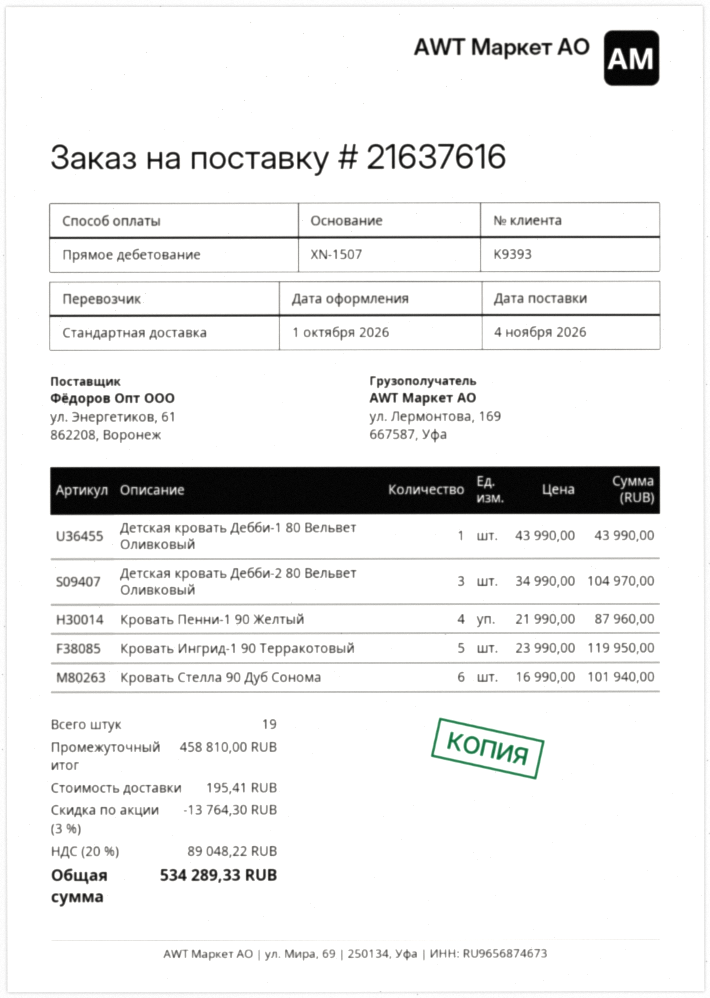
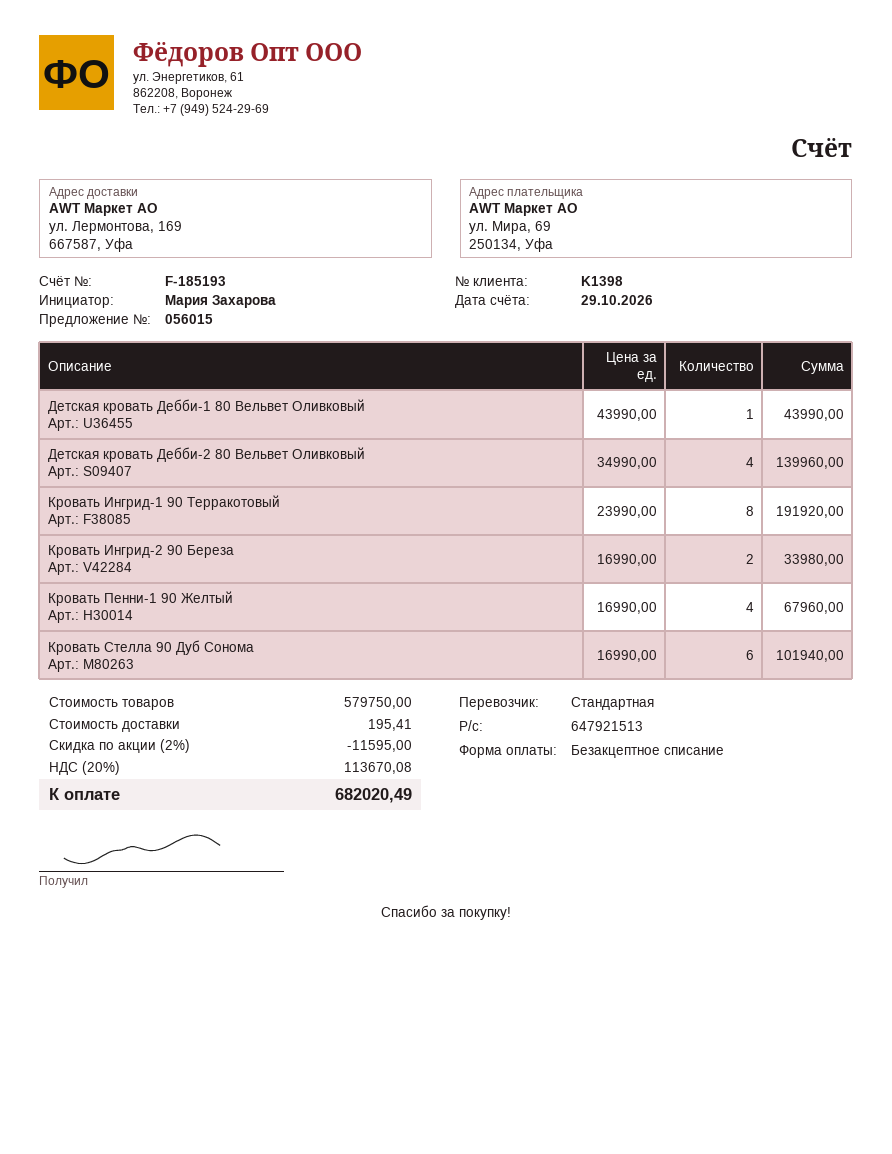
customer number: K9393 -> K1398
Детская кровать Дебби-2 80 Вельвет Оливковый: 3 x 34990.00 = 104970.00 -> 4 x 34990.00 = 139960.00
Кровать Пенни-1 90 Желтый: 4 x 21990.00 = 87960.00 -> 4 x 16990.00 = 67960.00
Кровать Ингрид-1 90 Терракотовый: 5 x 23990.00 = 119950.00 -> 8 x 23990.00 = 191920.00
Кровать Ингрид-2 90 Береза: none -> 2 x 16990.00 = 33980.00
subtotal: 458810.00 -> 579750.00
discount: 3% = 13764.30 -> 2% = 11595.00
tax: 20% = 89048.22 -> 20% = 113670.08
total: 534289.33 -> 682020.49

